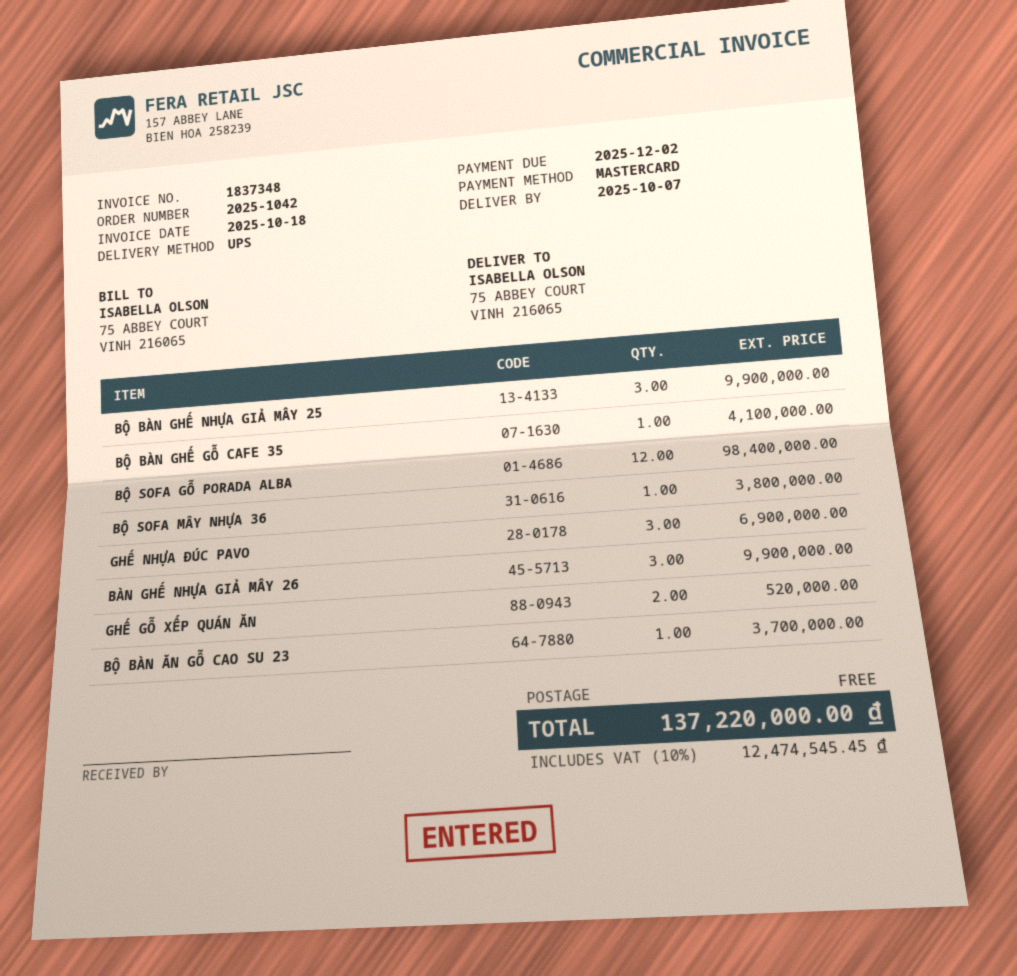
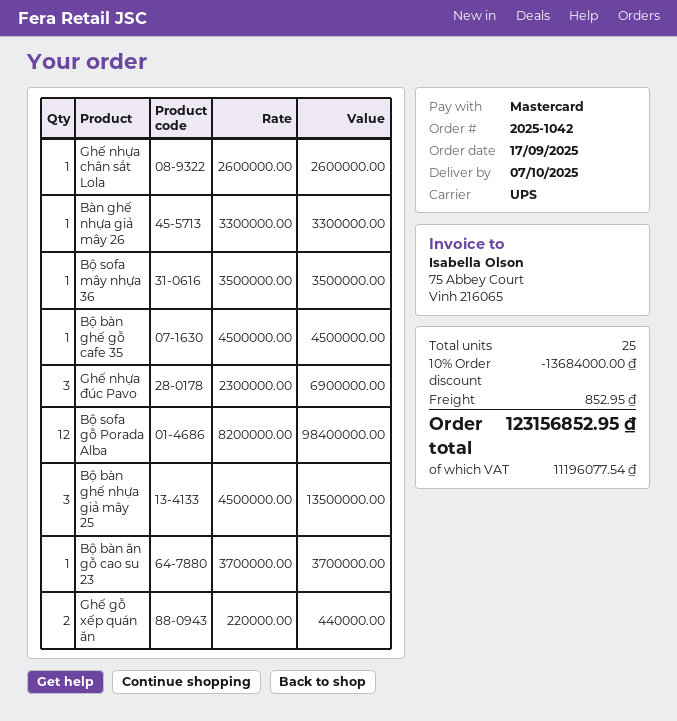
BỘ BÀN GHẾ NHỰA GIẢ MÂY 25: 3 for 9900000.00 -> 3 for 13500000.00
BỘ BÀN GHẾ GỖ CAFE 35: 1 for 4100000.00 -> 1 for 4500000.00
BỘ SOFA MÂY NHỰA 36: 1 for 3800000.00 -> 1 for 3500000.00
BÀN GHẾ NHỰA GIẢ MÂY 26: 3 for 9900000.00 -> 1 for 3300000.00
GHẾ GỖ XẾP QUÁN ĂN: 2 for 520000.00 -> 2 for 440000.00
Ghế nhựa chân sắt Lola: none -> 1 for 2600000.00
discount: none -> 10% = 13684000.00
shipping: 0.00 -> 852.95
tax: 12474545.45 -> 11196077.54
total: 137220000.00 -> 123156852.95

